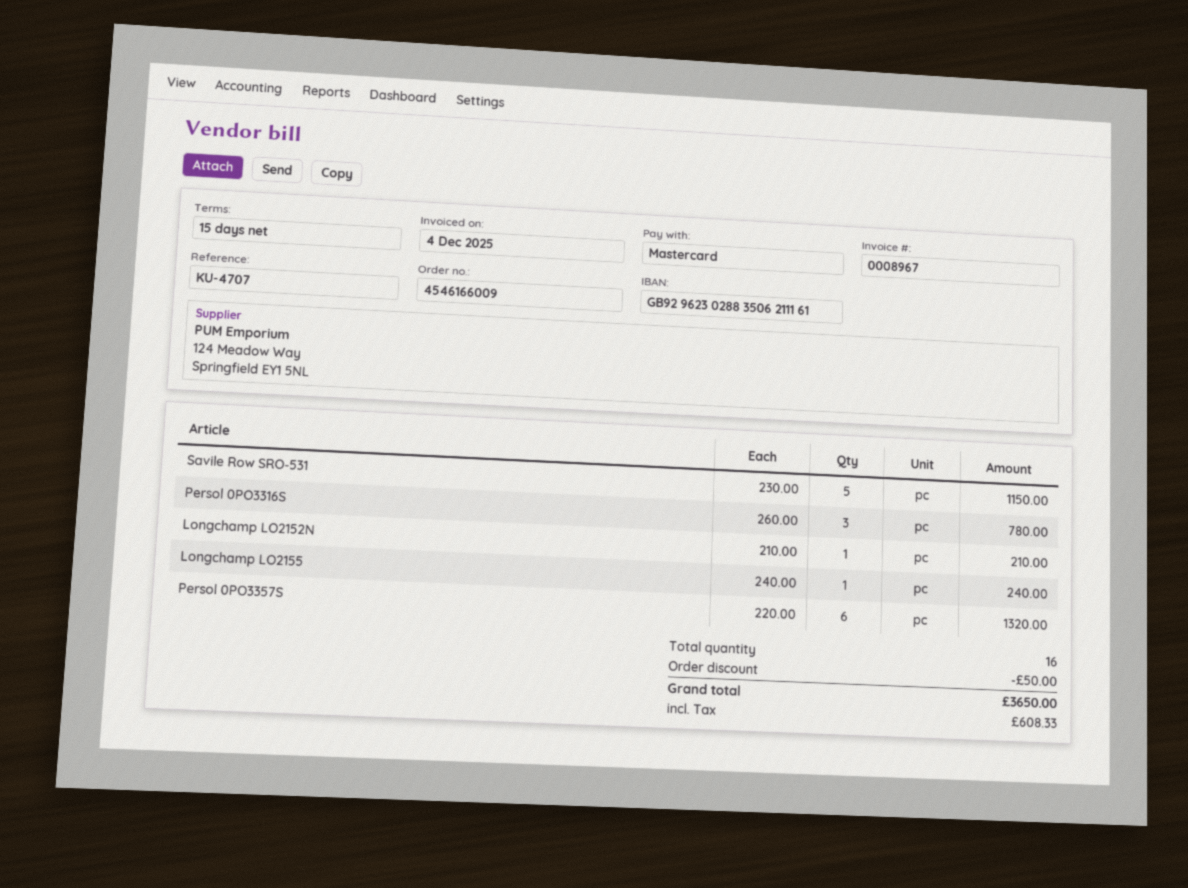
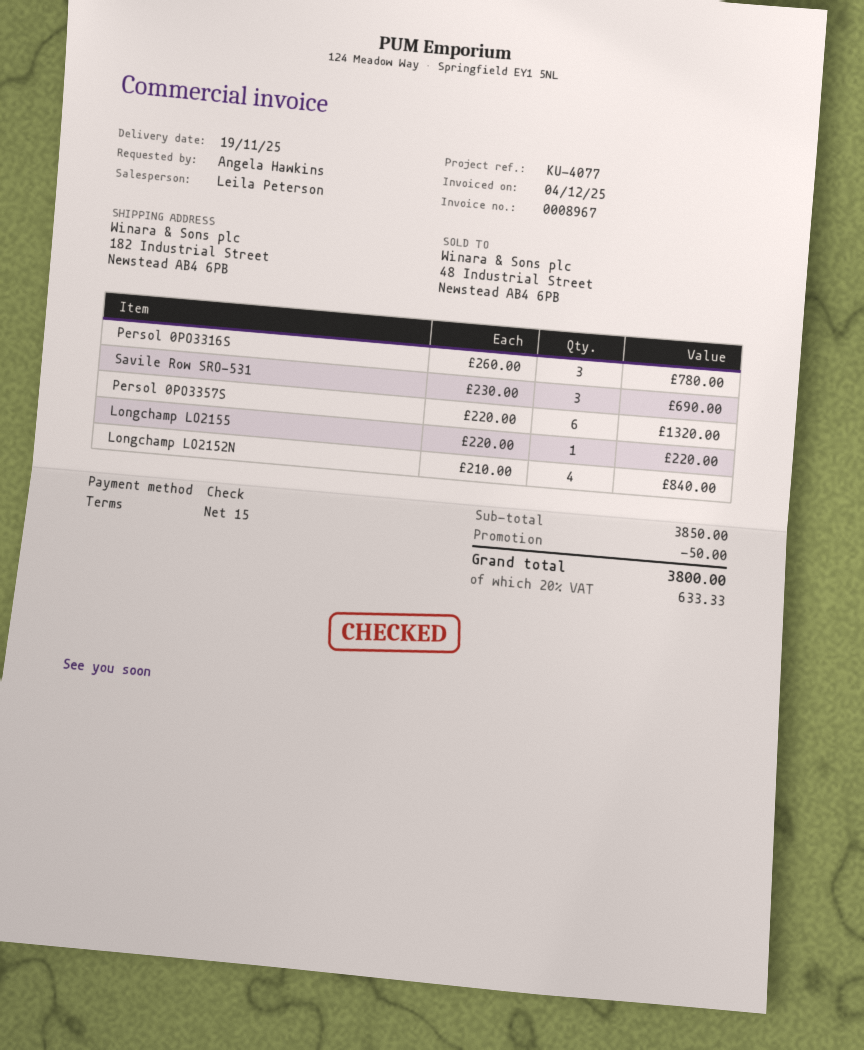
reference: KU-4707 -> KU-4077
payment method: Mastercard -> cheque
Savile Row SRO-531: 5 x 230.00 = 1150.00 -> 3 x 230.00 = 690.00
Longchamp LO2152N: 1 x 210.00 = 210.00 -> 4 x 210.00 = 840.00
Longchamp LO2155: 1 x 240.00 = 240.00 -> 1 x 220.00 = 220.00
tax: 608.33 -> 633.33
total: 3650.00 -> 3800.00

